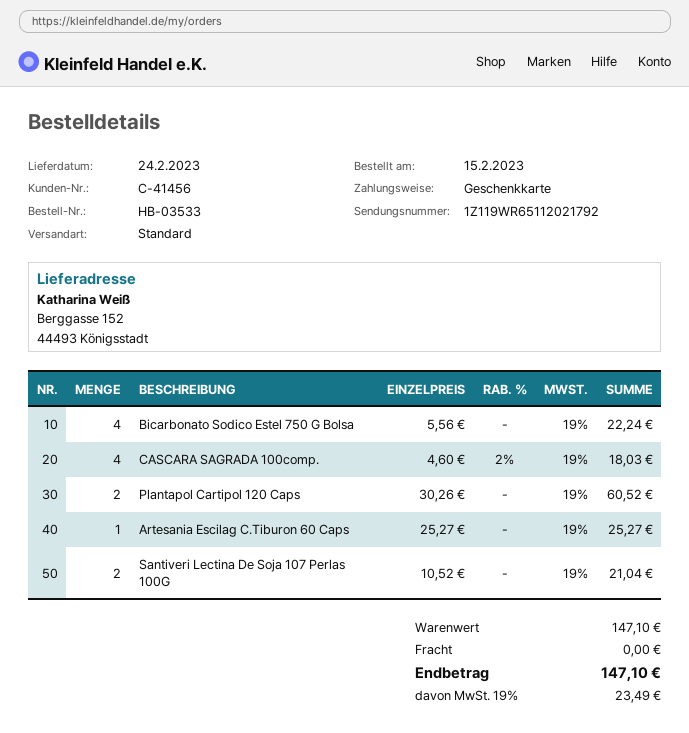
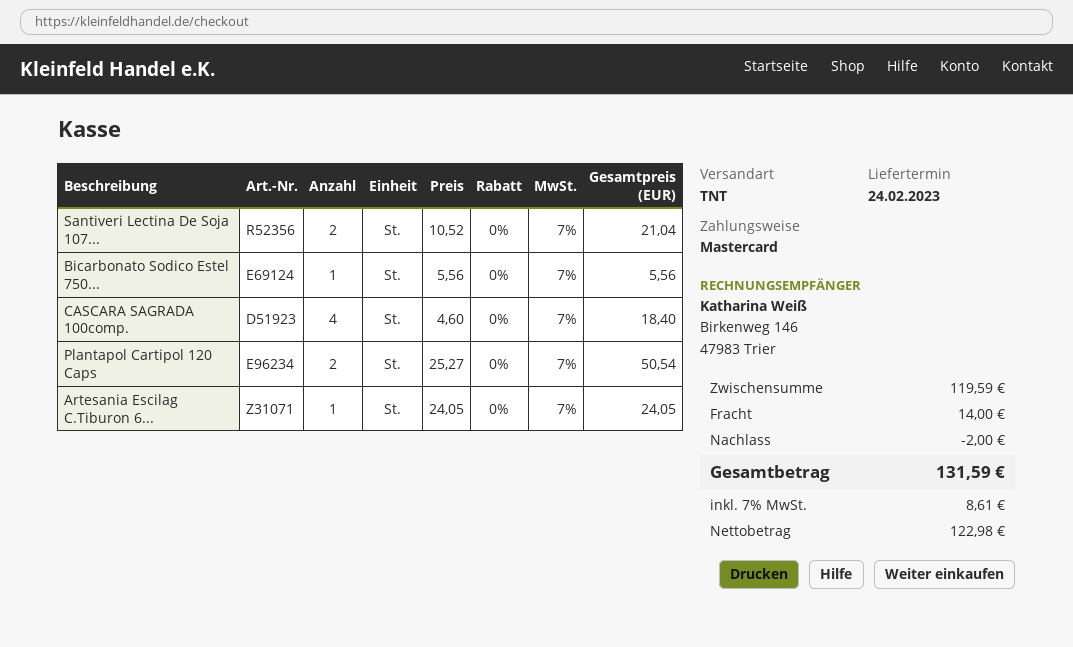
payment method: gift card -> Mastercard
shipping method: standard -> TNT
Bicarbonato Sodico Estel 750 G Bolsa: 4 x 5.56 = 22.24 -> 1 x 5.56 = 5.56
CASCARA SAGRADA 100comp.: 4 x 4.60 - 2% = 18.03 -> 4 x 4.60 = 18.40
Plantapol Cartipol 120 Caps: 2 x 30.26 = 60.52 -> 2 x 25.27 = 50.54
Artesania Escilag C.Tiburon 60 Caps: 1 x 25.27 = 25.27 -> 1 x 24.05 = 24.05
subtotal: 147.10 -> 119.59
discount: none -> 2.00
shipping: 0.00 -> 14.00
tax: 19% = 23.49 -> 7% = 8.61
total: 147.10 -> 131.59

